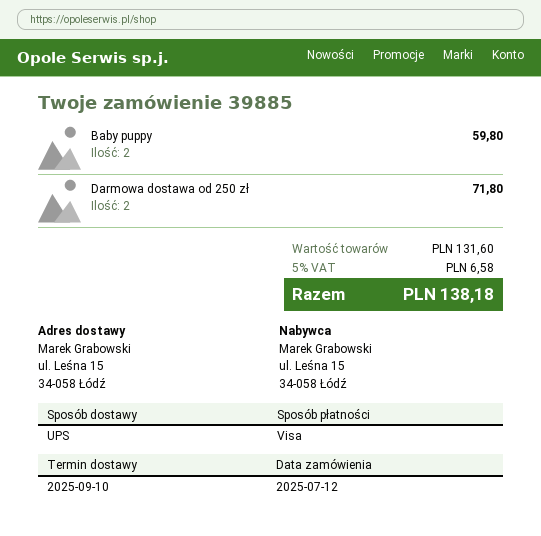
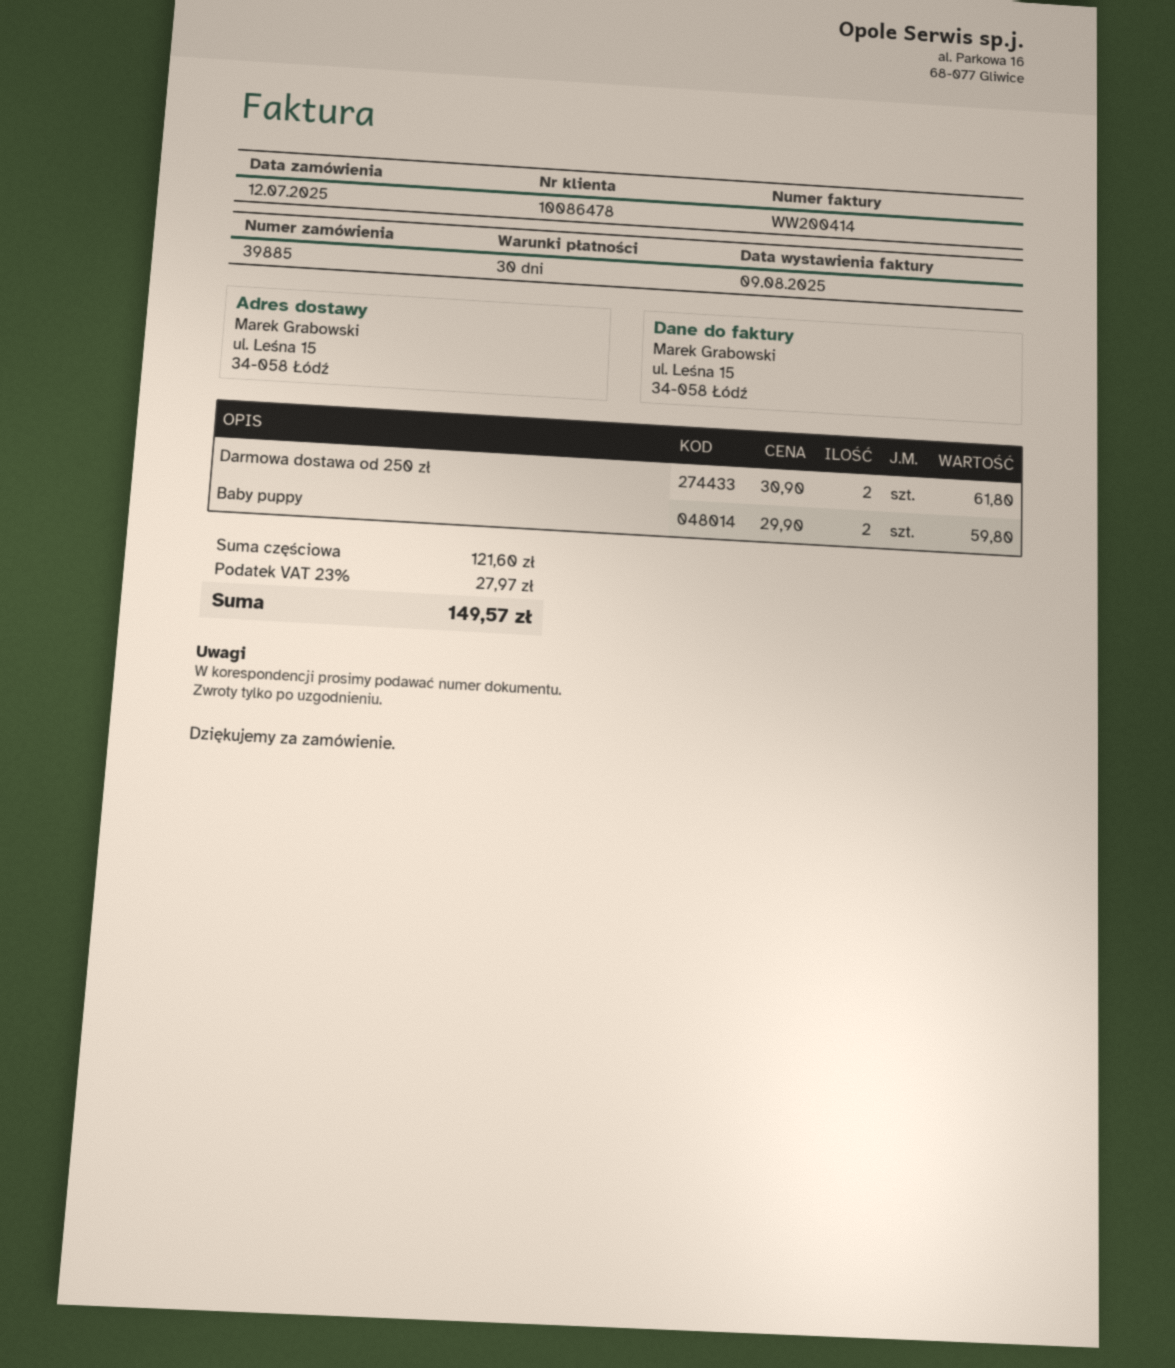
Darmowa dostawa od 250 zł: 2 for 71.80 -> 2 for 61.80
subtotal: 131.60 -> 121.60
tax: 5% = 6.58 -> 23% = 27.97
total: 138.18 -> 149.57

